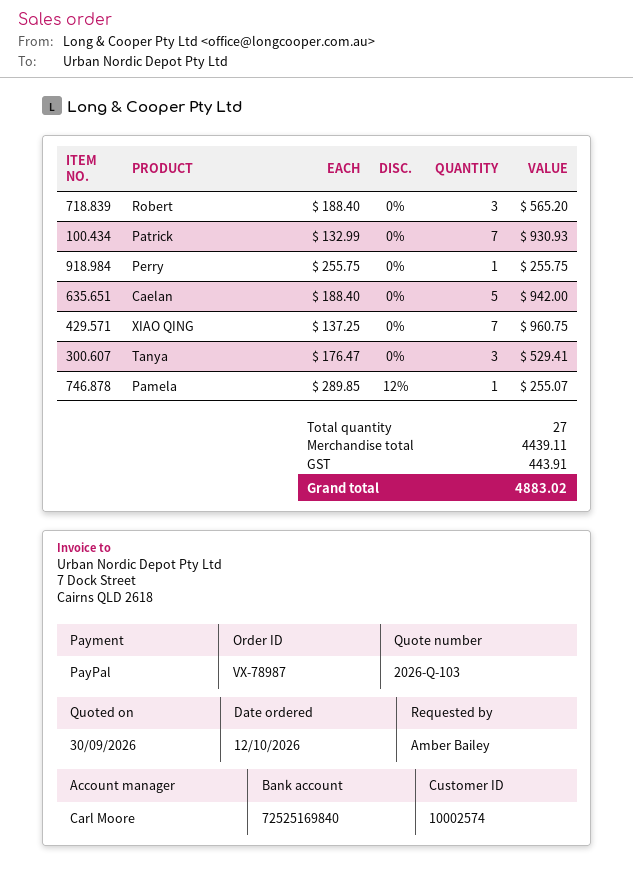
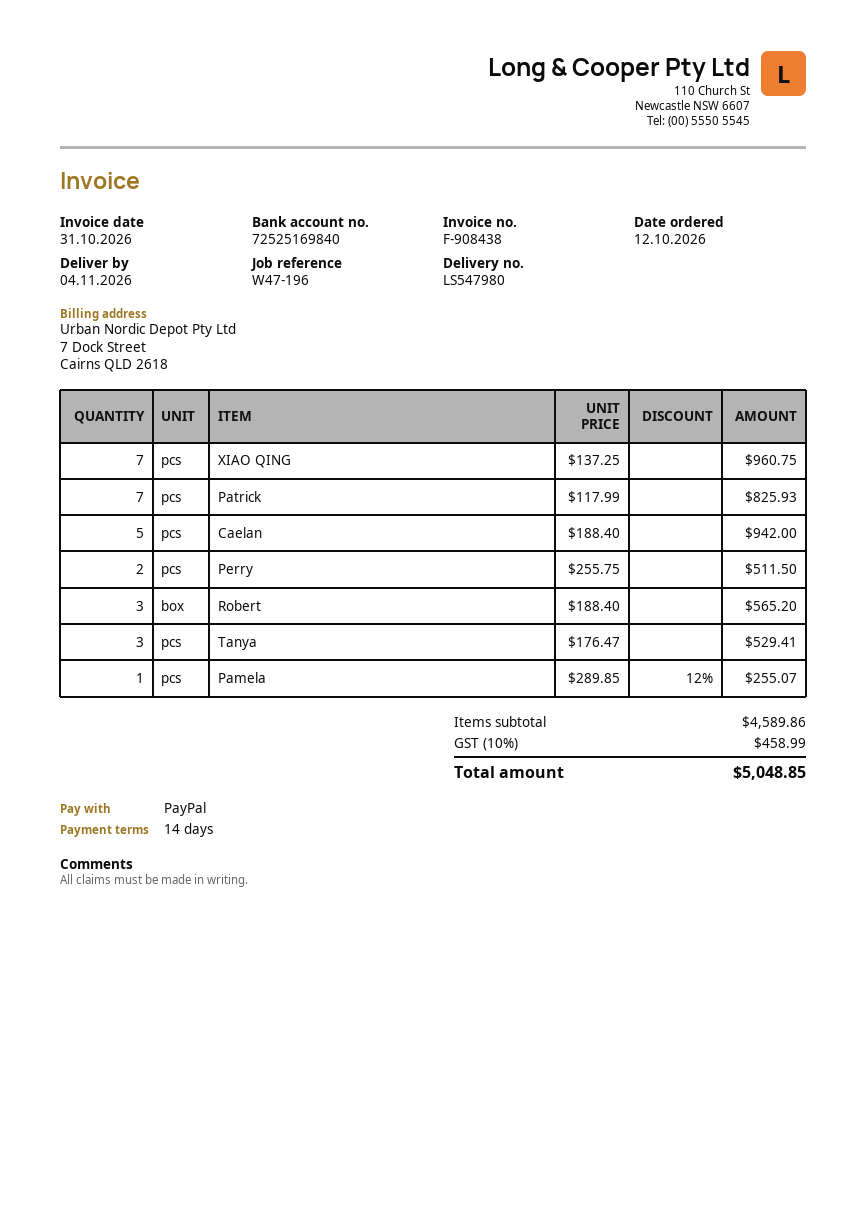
Patrick: 7 x 132.99 = 930.93 -> 7 x 117.99 = 825.93
Perry: 1 x 255.75 = 255.75 -> 2 x 255.75 = 511.50
subtotal: 4439.11 -> 4589.86
tax: 443.91 -> 458.99
total: 4883.02 -> 5048.85

